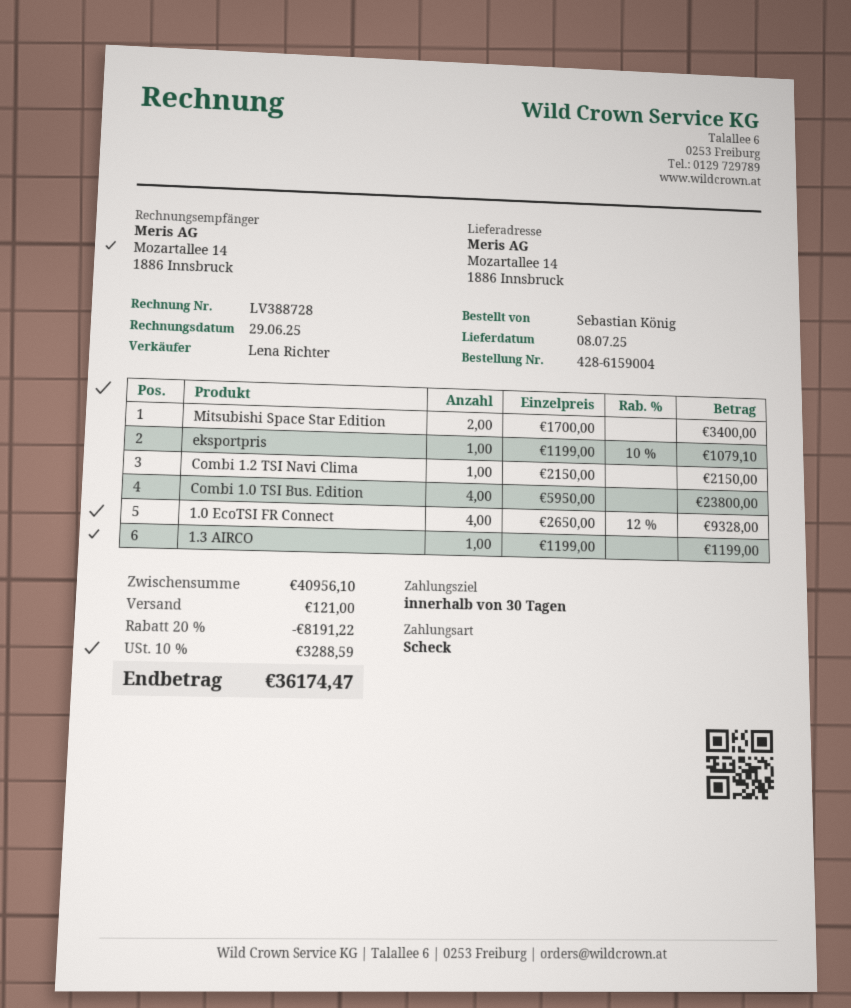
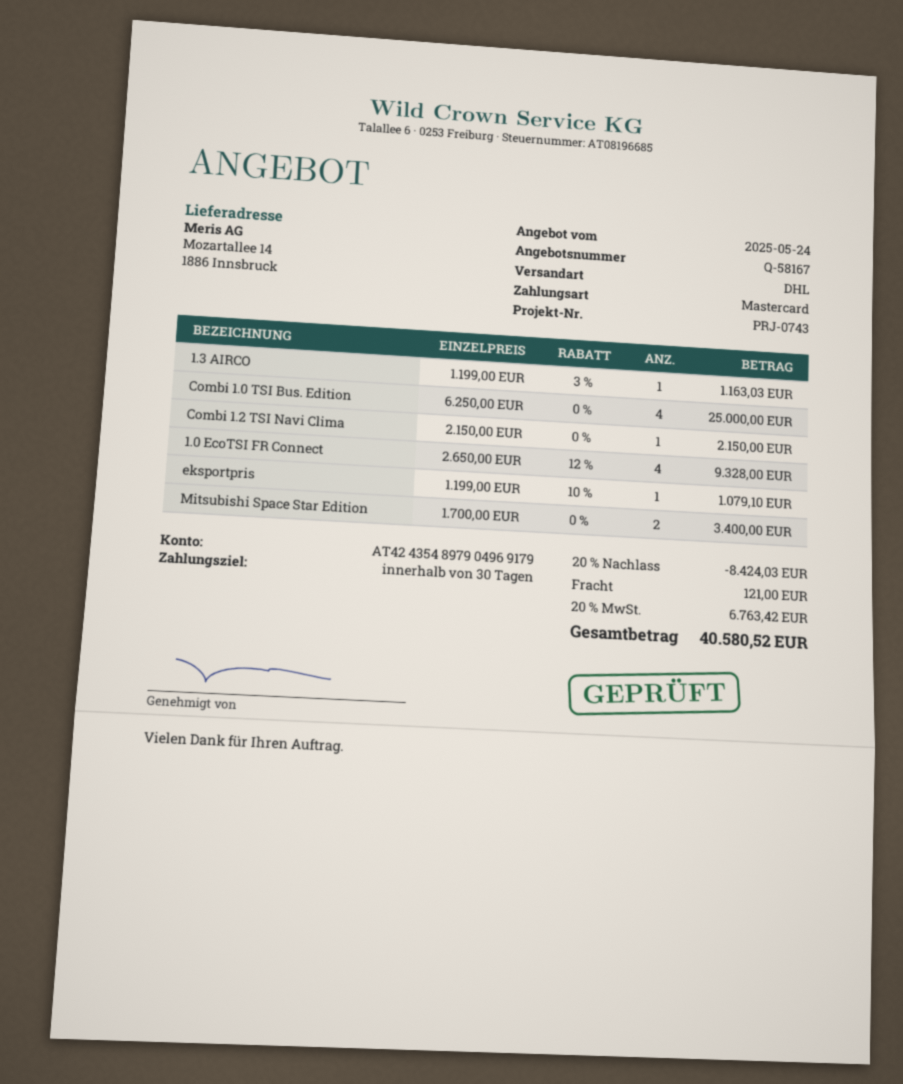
payment method: cheque -> Mastercard
Combi 1.0 TSI Bus. Edition: 4 x 5950.00 = 23800.00 -> 4 x 6250.00 = 25000.00
1.3 AIRCO: 1 x 1199.00 = 1199.00 -> 1 x 1199.00 - 3% = 1163.03
discount: 20% = 8191.22 -> 20% = 8424.03
tax: 10% = 3288.59 -> 20% = 6763.42
total: 36174.47 -> 40580.52

